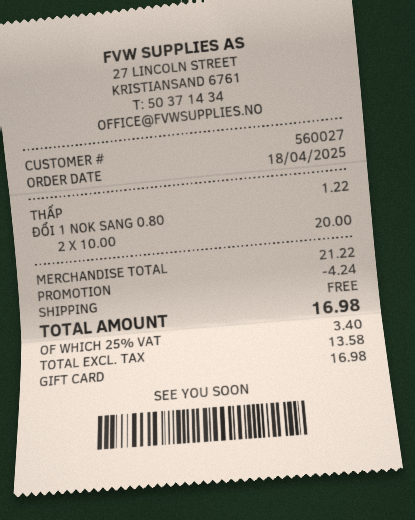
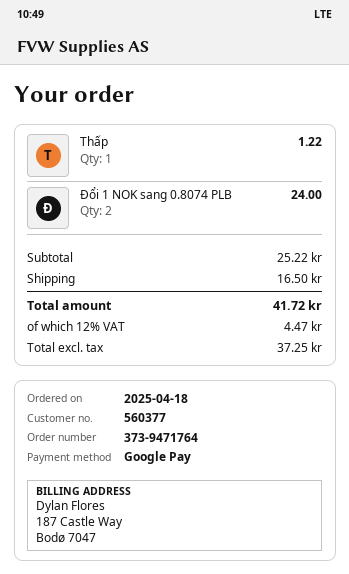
customer number: 560027 -> 560377
payment method: gift card -> Google Pay
ĐỔI 1 NOK SANG 0.80: 2 for 20.00 -> 2 for 24.00
subtotal: 21.22 -> 25.22
discount: 4.24 -> none
shipping: 0.00 -> 16.50
net: 13.58 -> 37.25
tax: 25% = 3.40 -> 12% = 4.47
total: 16.98 -> 41.72

